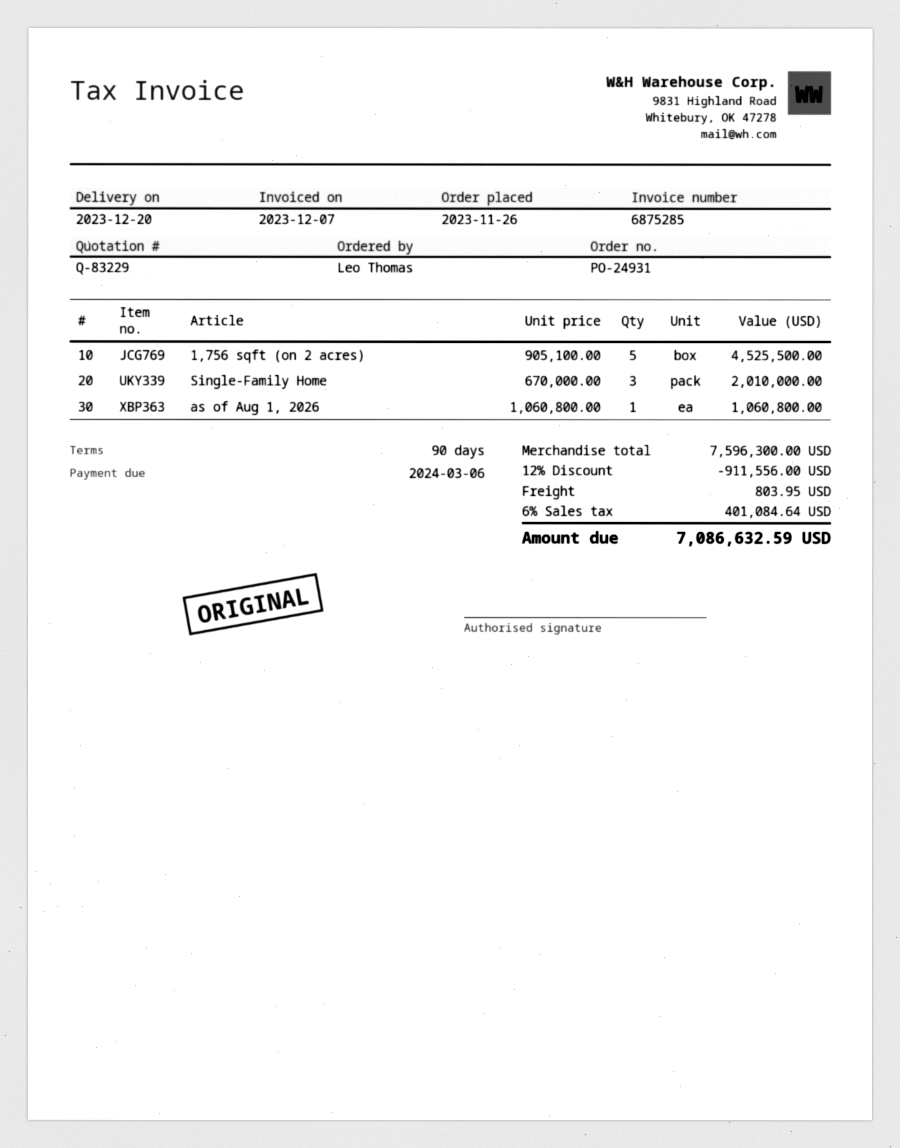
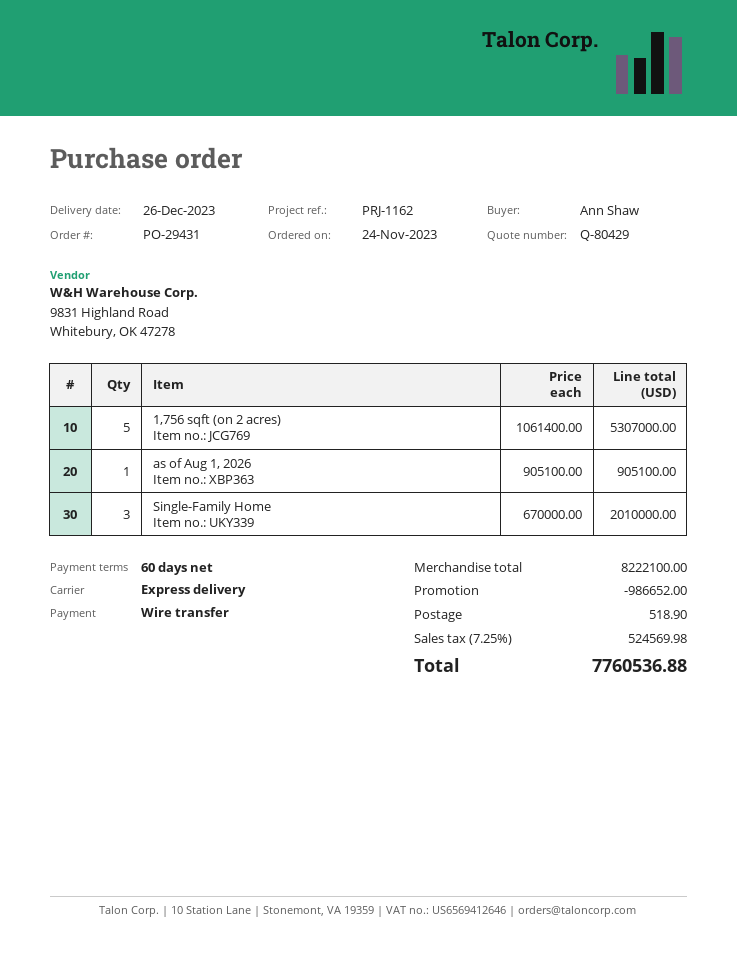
quote number: Q-83229 -> Q-80429
order number: PO-24931 -> PO-29431
order date: 2023-11-26 -> 2023-11-24
delivery date: 2023-12-20 -> 2023-12-26
payment terms: 90 days -> 60 days
ordered by: Leo Thomas -> Ann Shaw
1,756 sqft (on 2 acres): 5 x 905100.00 = 4525500.00 -> 5 x 1061400.00 = 5307000.00
as of Aug 1, 2026: 1 x 1060800.00 = 1060800.00 -> 1 x 905100.00 = 905100.00
subtotal: 7596300.00 -> 8222100.00
discount: 911556.00 -> 986652.00
shipping: 803.95 -> 518.90
tax: 6% = 401084.64 -> 7.25% = 524569.98
total: 7086632.59 -> 7760536.88

